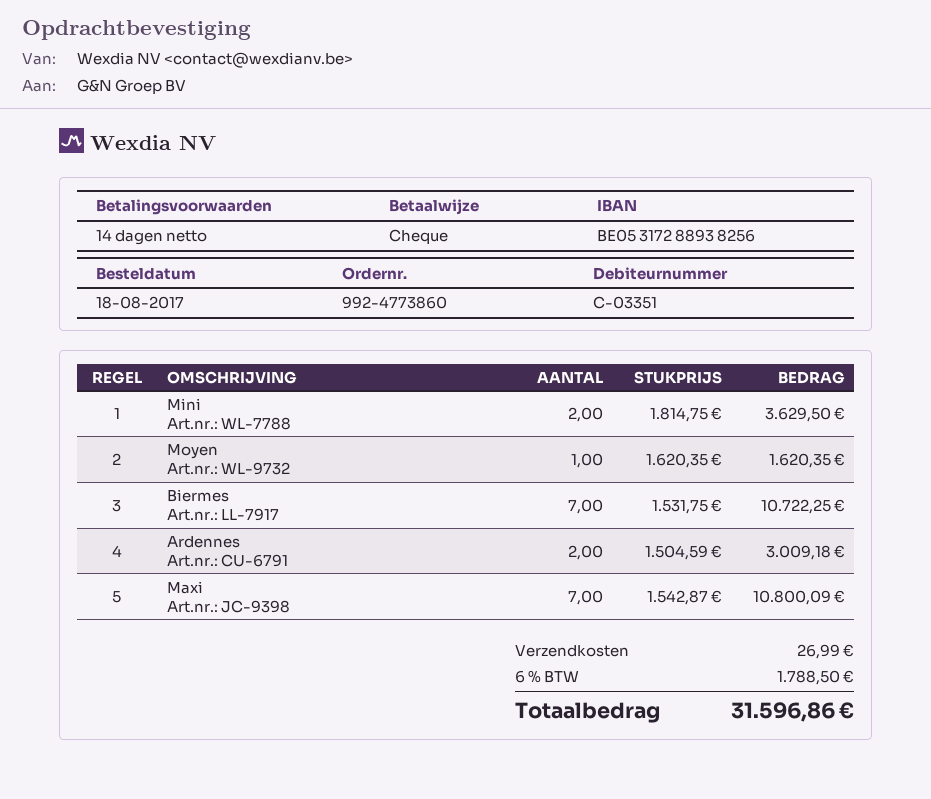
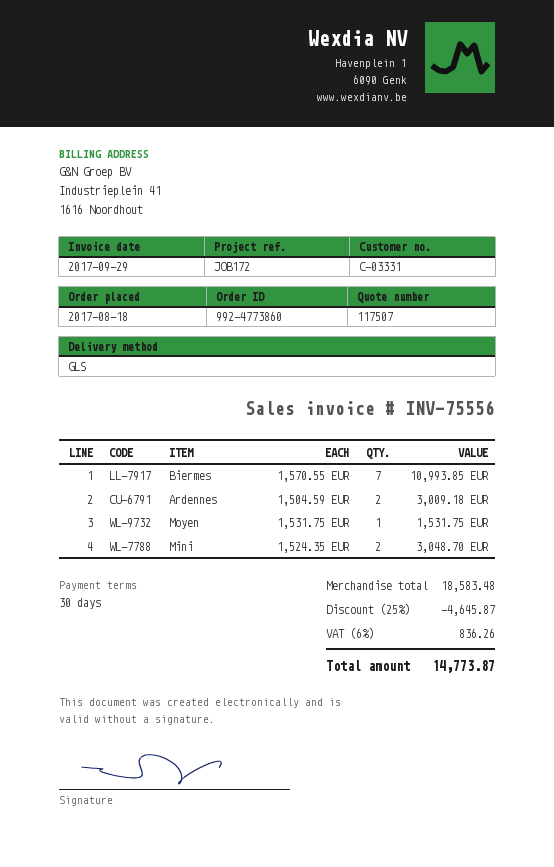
payment terms: 14 days -> 30 days
customer number: C-03351 -> C-03331
Mini: 2 x 1814.75 = 3629.50 -> 2 x 1524.35 = 3048.70
Moyen: 1 x 1620.35 = 1620.35 -> 1 x 1531.75 = 1531.75
Biermes: 7 x 1531.75 = 10722.25 -> 7 x 1570.55 = 10993.85
Maxi: 7 x 1542.87 = 10800.09 -> none
discount: none -> 25% = 4645.87
shipping: 26.99 -> none
tax: 6% = 1788.50 -> 6% = 836.26
total: 31596.86 -> 14773.87

